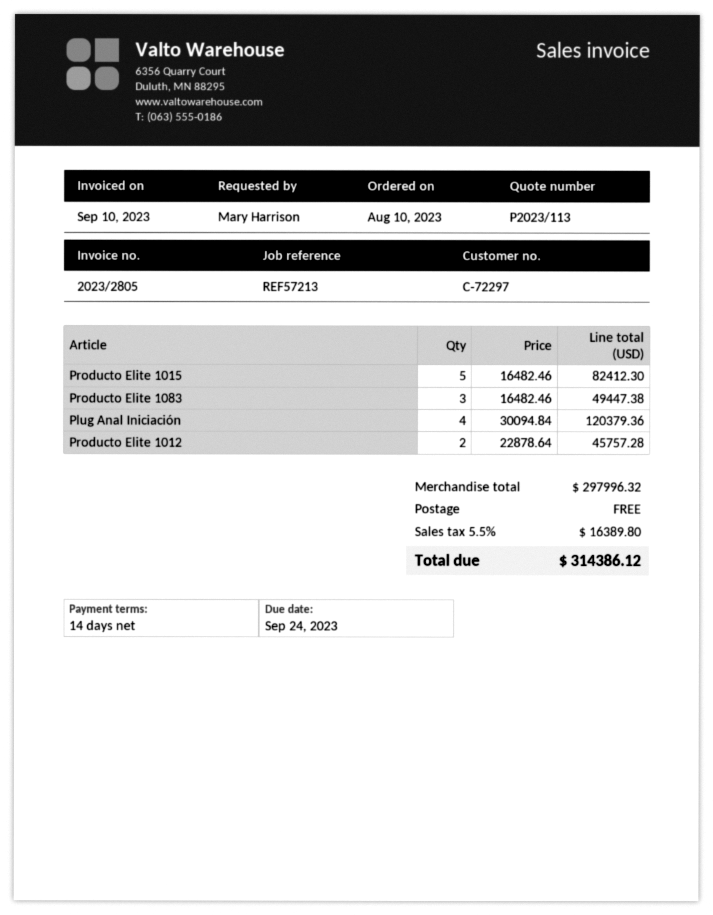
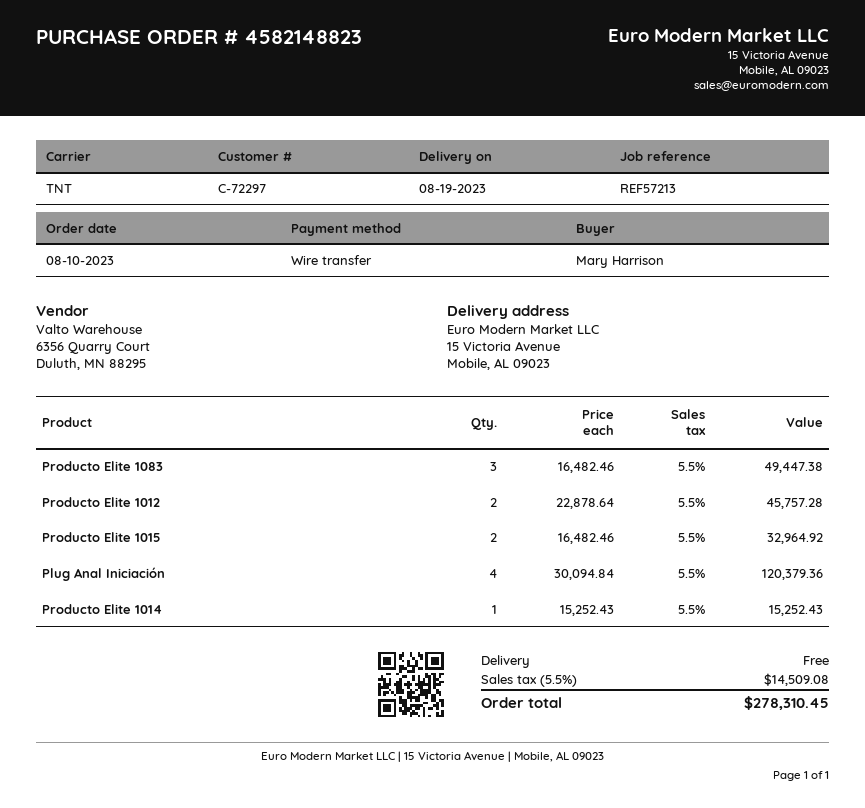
Producto Elite 1015: 5 x 16482.46 = 82412.30 -> 2 x 16482.46 = 32964.92
Producto Elite 1014: none -> 1 x 15252.43 = 15252.43
tax: 5.5% = 16389.80 -> 5.5% = 14509.08
total: 314386.12 -> 278310.45

